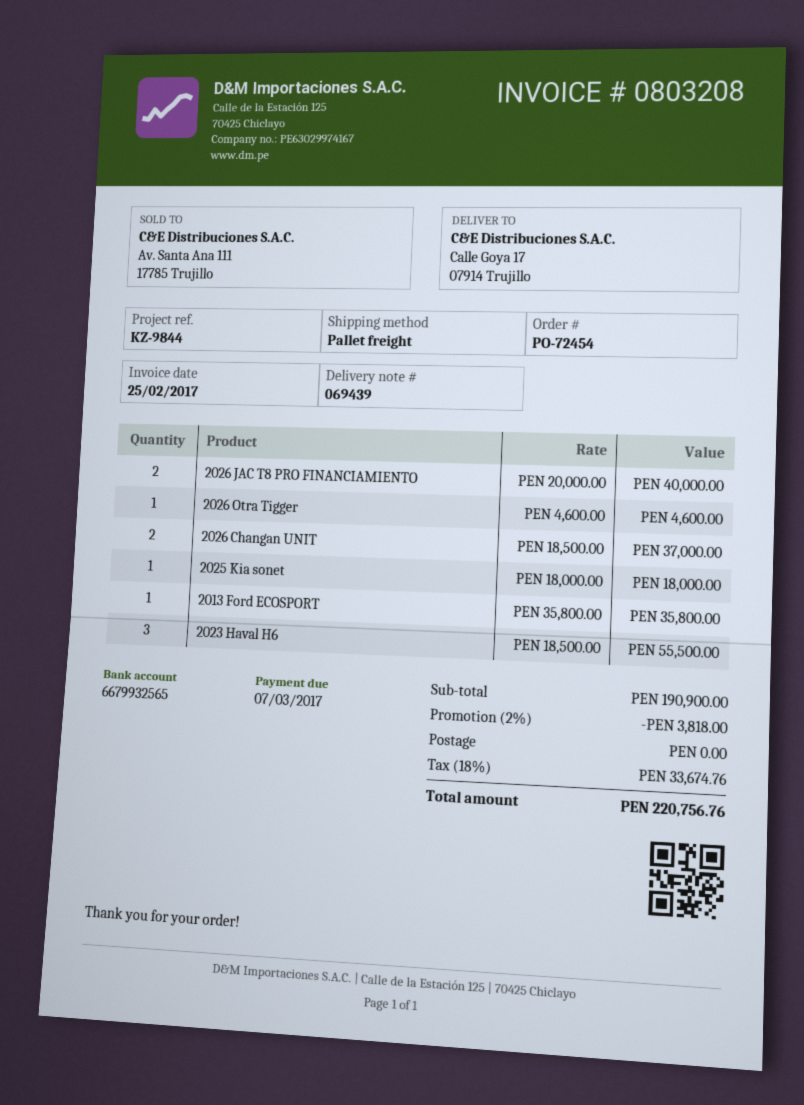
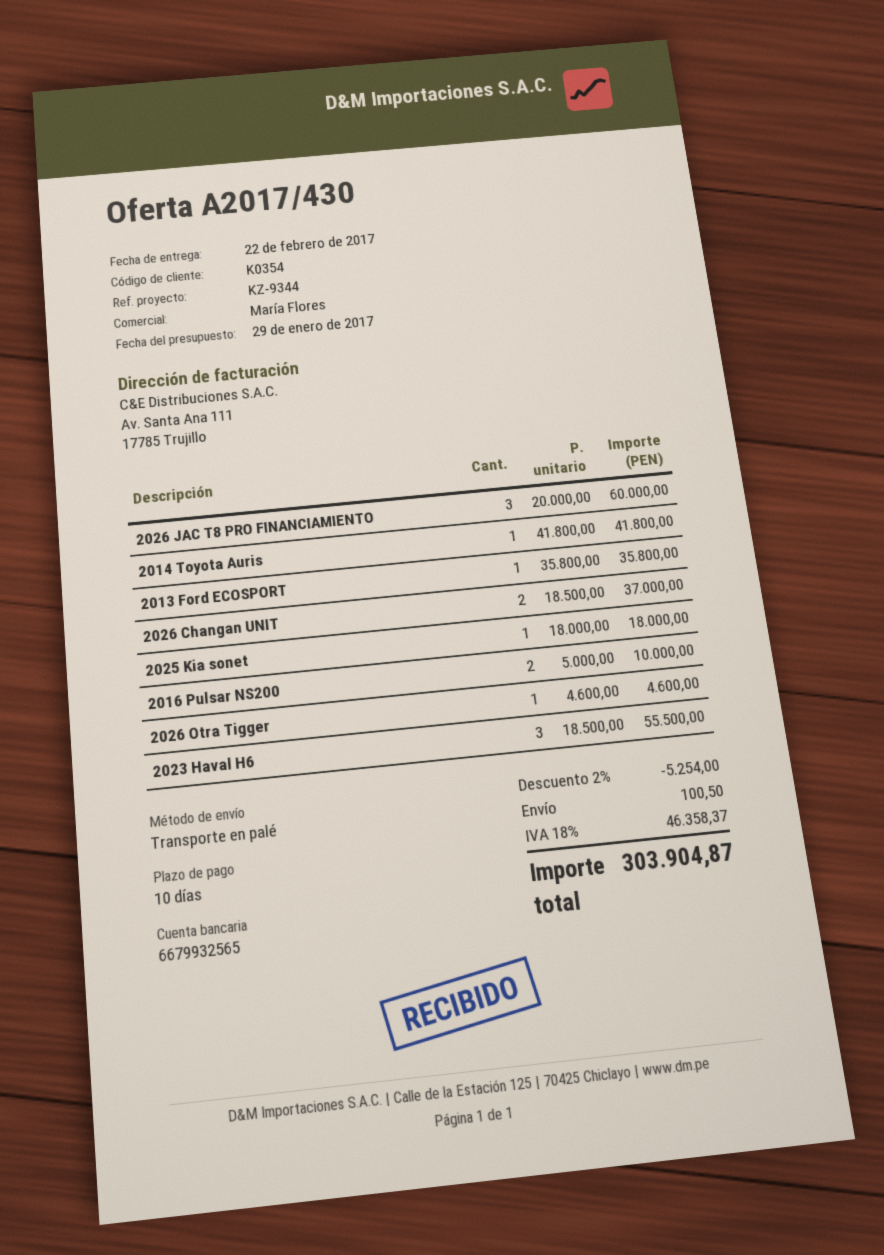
reference: KZ-9844 -> KZ-9344
2026 JAC T8 PRO FINANCIAMIENTO: 2 x 20000.00 = 40000.00 -> 3 x 20000.00 = 60000.00
2014 Toyota Auris: none -> 1 x 41800.00 = 41800.00
2016 Pulsar NS200: none -> 2 x 5000.00 = 10000.00
discount: 2% = 3818.00 -> 2% = 5254.00
shipping: 0.00 -> 100.50
tax: 18% = 33674.76 -> 18% = 46358.37
total: 220756.76 -> 303904.87

